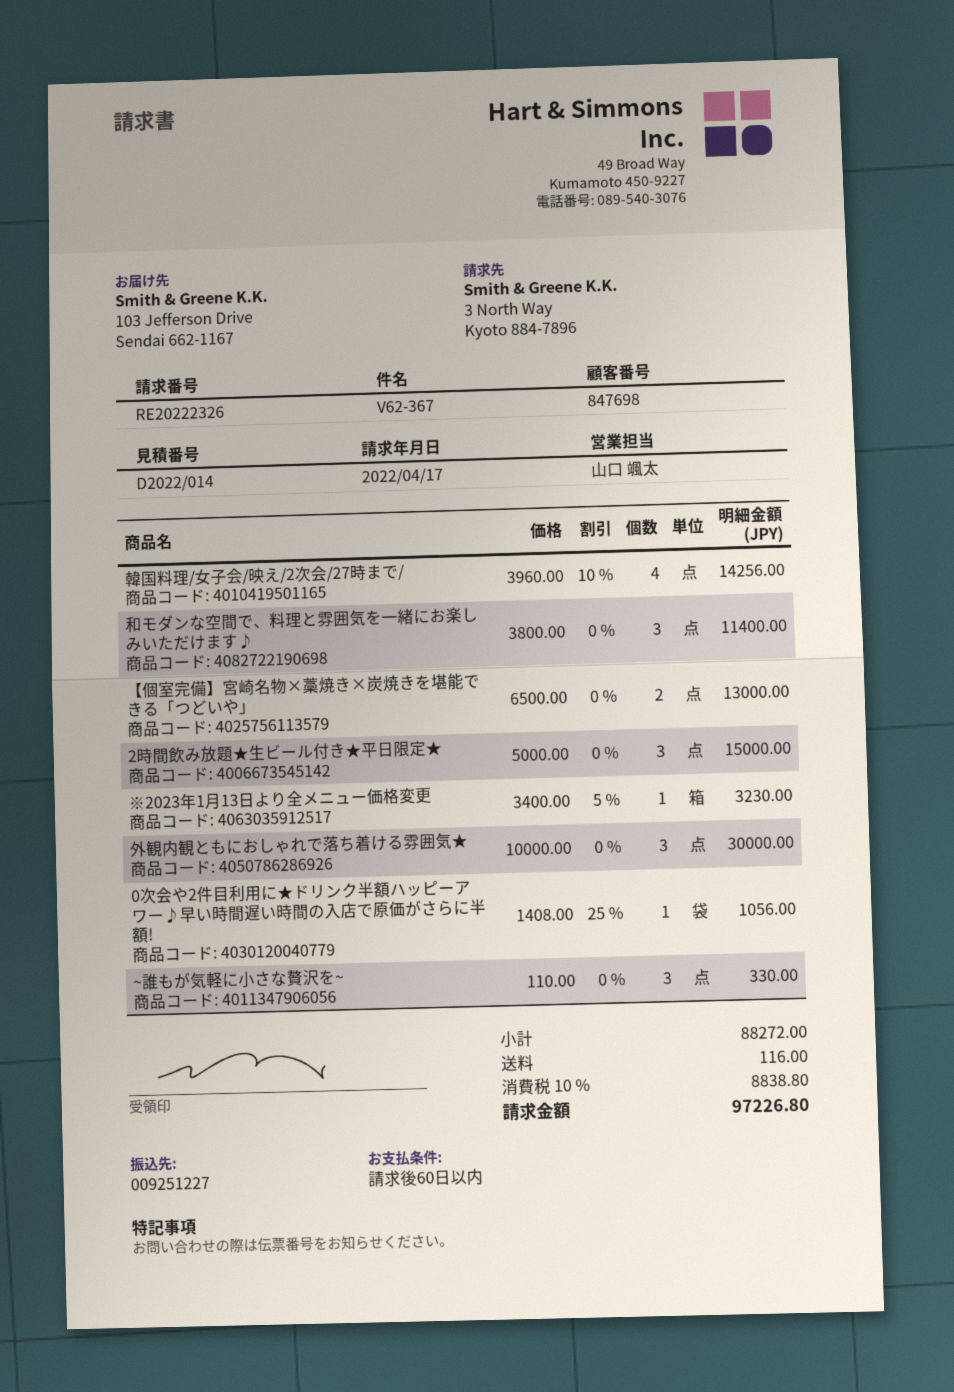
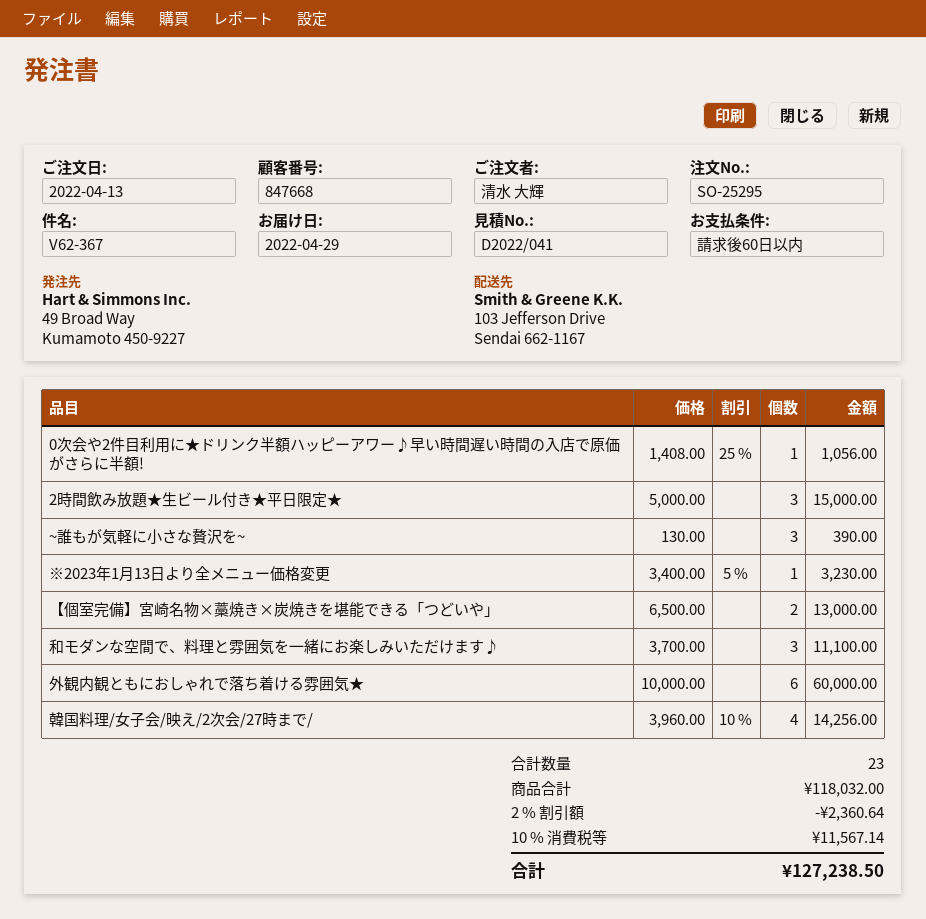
quote number: D2022/014 -> D2022/041
customer number: 847698 -> 847668
和モダンな空間で、料理と雰囲気を一緒にお楽しみいただけます♪: 3 x 3800.00 = 11400.00 -> 3 x 3700.00 = 11100.00
外観内観ともにおしゃれで落ち着ける雰囲気★: 3 x 10000.00 = 30000.00 -> 6 x 10000.00 = 60000.00
~誰もが気軽に小さな贅沢を~: 3 x 110.00 = 330.00 -> 3 x 130.00 = 390.00
subtotal: 88272.00 -> 118032.00
discount: none -> 2% = 2360.64
shipping: 116.00 -> none
tax: 10% = 8838.80 -> 10% = 11567.14
total: 97226.80 -> 127238.50

